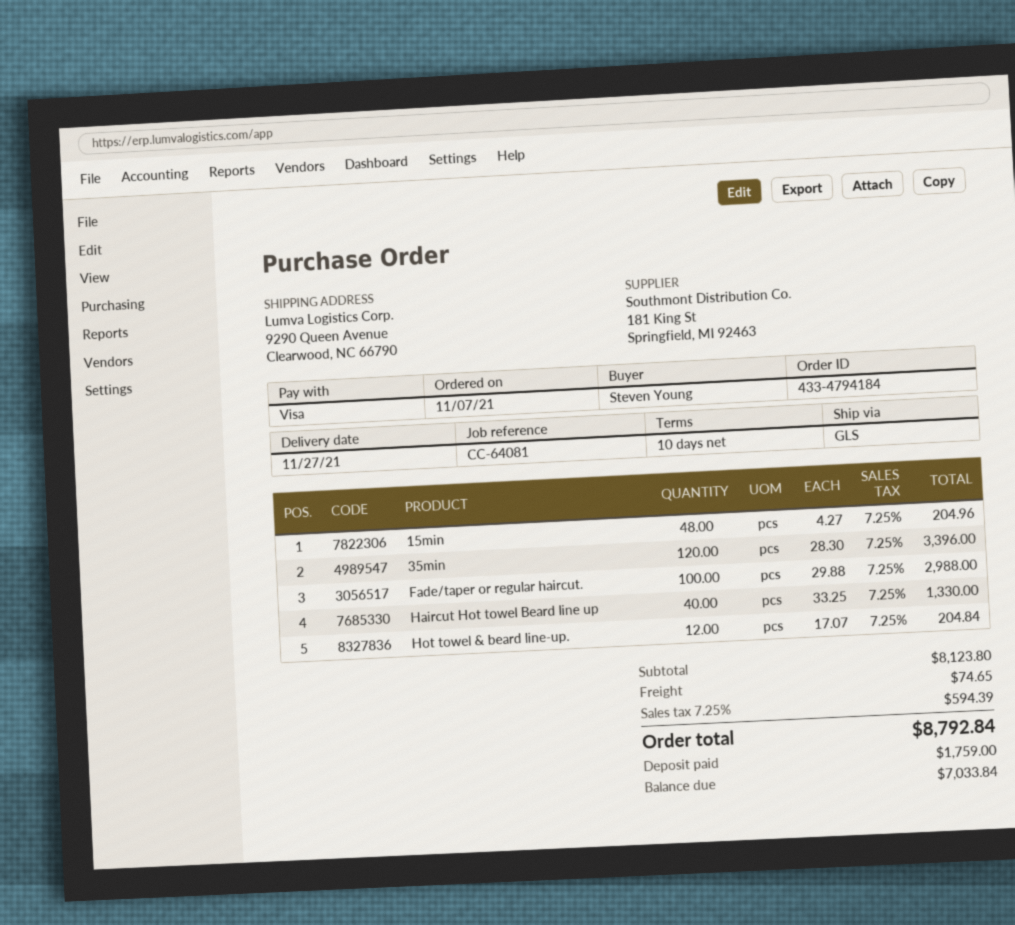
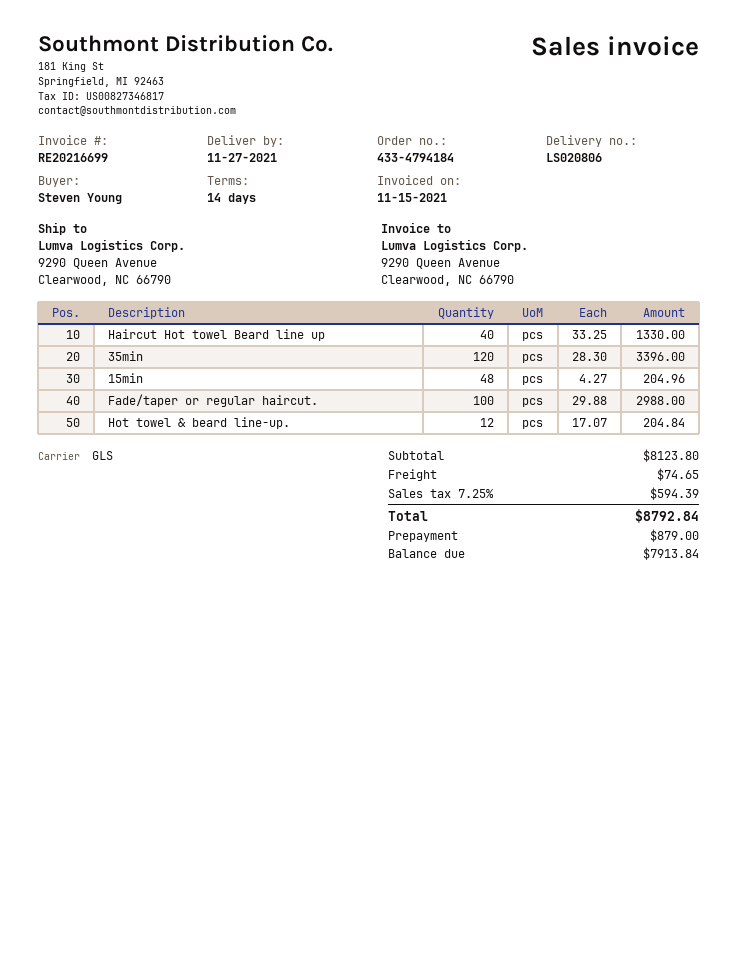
payment terms: 10 days -> 14 days
deposit: 1759.00 -> 879.00
balance: 7033.84 -> 7913.84

